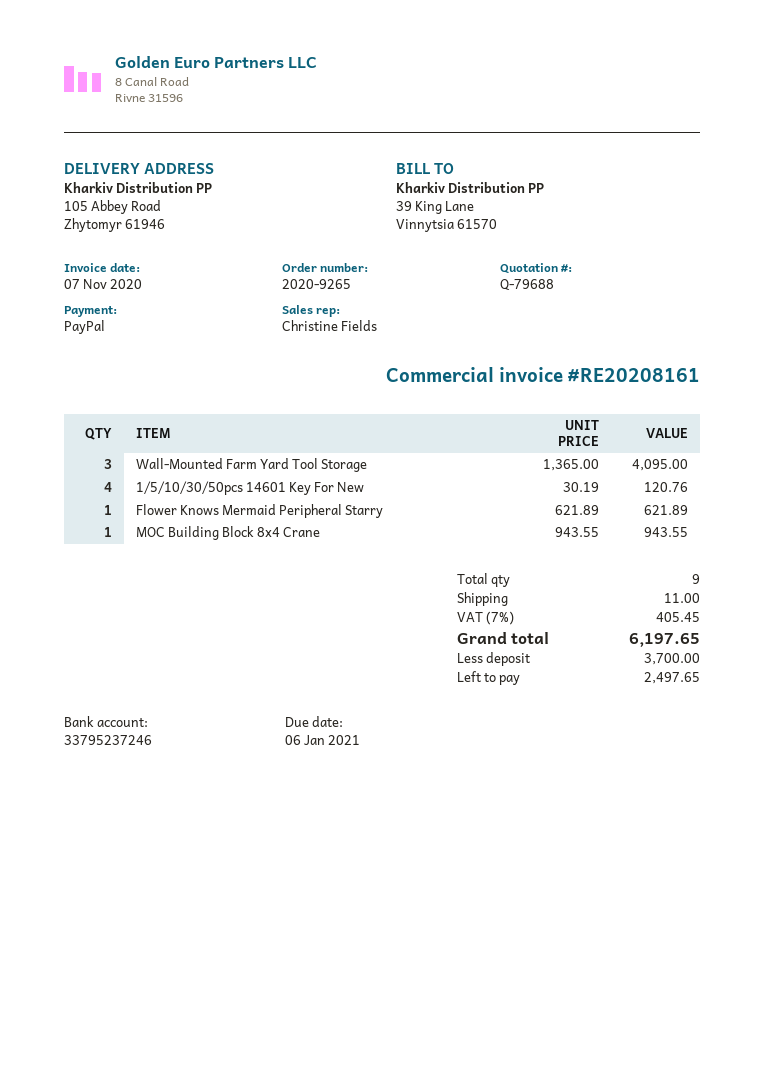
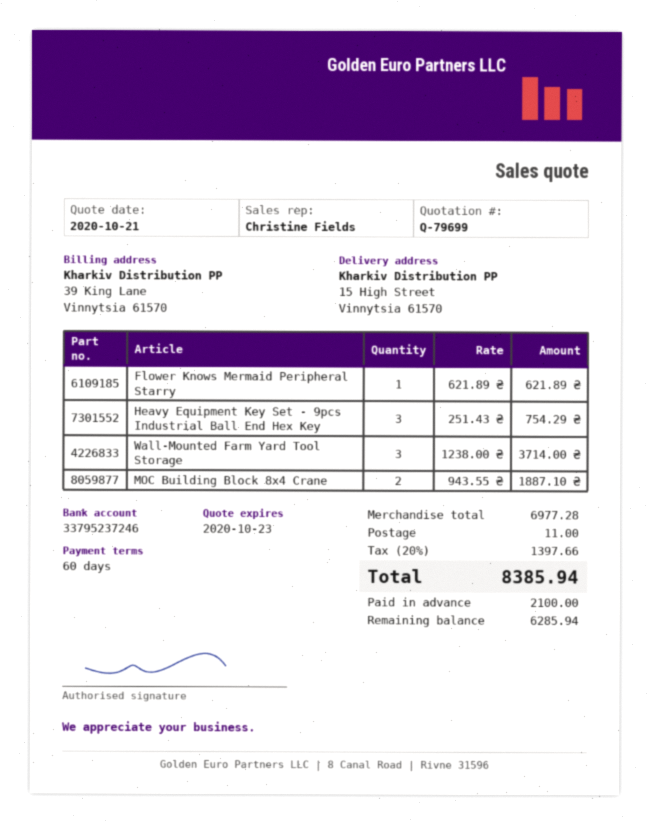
quote number: Q-79688 -> Q-79699
ship to: 105 Abbey Road, Zhytomyr 61946 -> 15 High Street, Vinnytsia 61570
Wall‑Mounted Farm Yard Tool Storage: 3 x 1365.00 = 4095.00 -> 3 x 1238.00 = 3714.00
1/5/10/30/50pcs 14601 Key For New: 4 x 30.19 = 120.76 -> none
MOC Building Block 8x4 Crane: 1 x 943.55 = 943.55 -> 2 x 943.55 = 1887.10
Heavy Equipment Key Set - 9pcs Industrial Ball End Hex Key: none -> 3 x 251.43 = 754.29
tax: 7% = 405.45 -> 20% = 1397.66
total: 6197.65 -> 8385.94
deposit: 3700.00 -> 2100.00
balance: 2497.65 -> 6285.94

